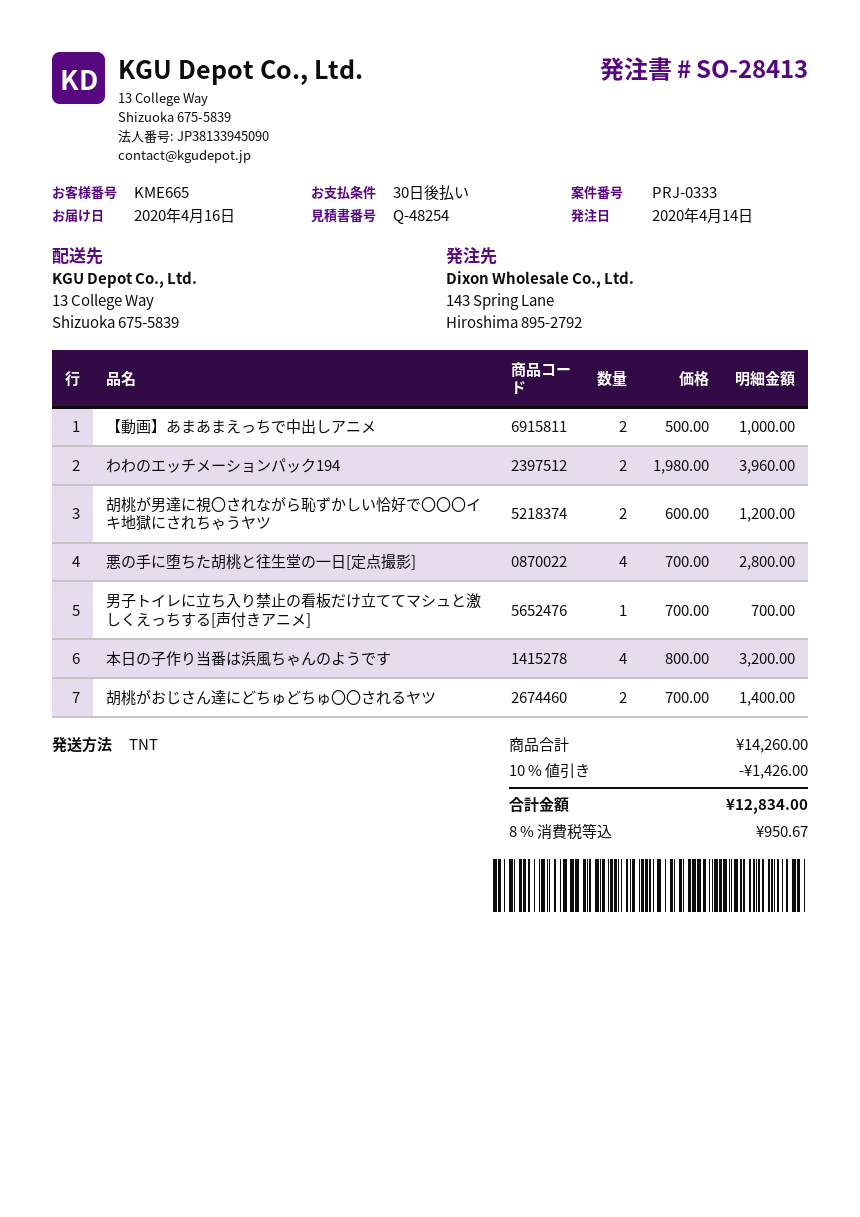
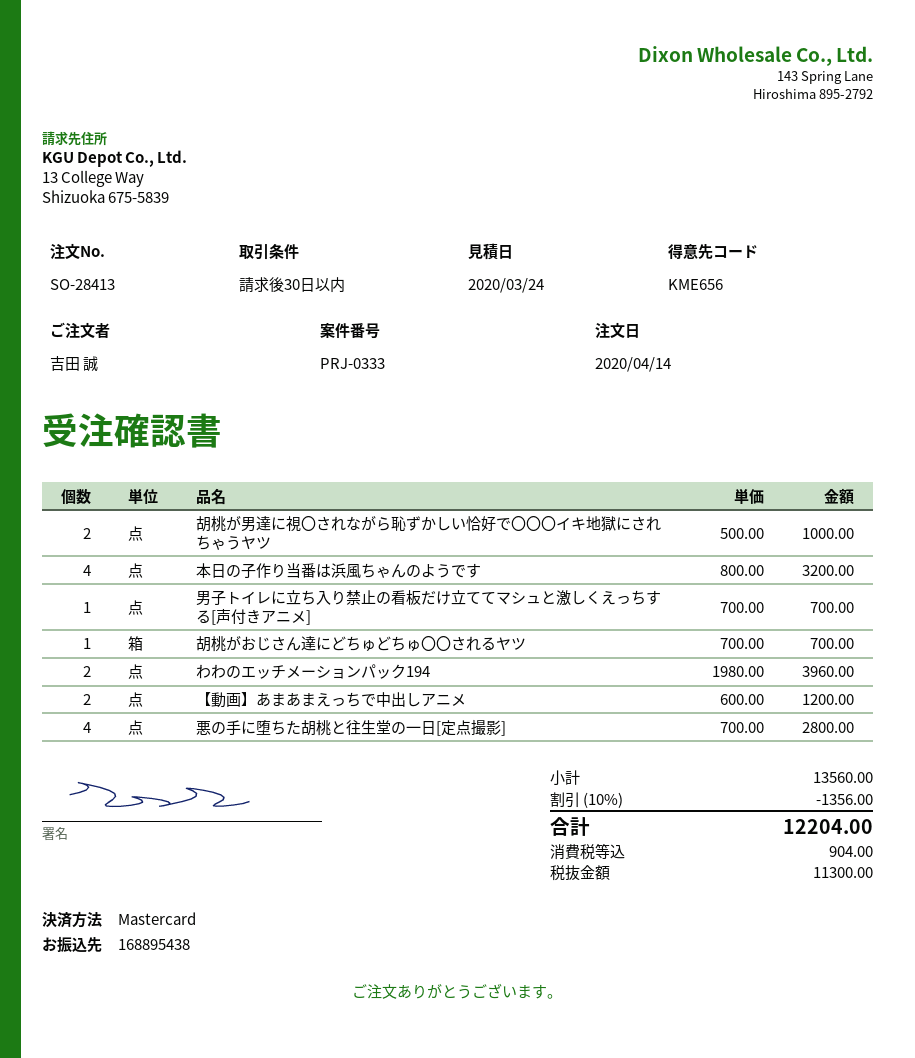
customer number: KME665 -> KME656
【動画】あまあまえっちで中出しアニメ: 2 x 500.00 = 1000.00 -> 2 x 600.00 = 1200.00
胡桃が男達に視〇されながら恥ずかしい恰好で〇〇〇イキ地獄にされちゃうヤツ: 2 x 600.00 = 1200.00 -> 2 x 500.00 = 1000.00
胡桃がおじさん達にどちゅどちゅ〇〇されるヤツ: 2 x 700.00 = 1400.00 -> 1 x 700.00 = 700.00
subtotal: 14260.00 -> 13560.00
discount: 10% = 1426.00 -> 10% = 1356.00
tax: 950.67 -> 904.00
total: 12834.00 -> 12204.00

